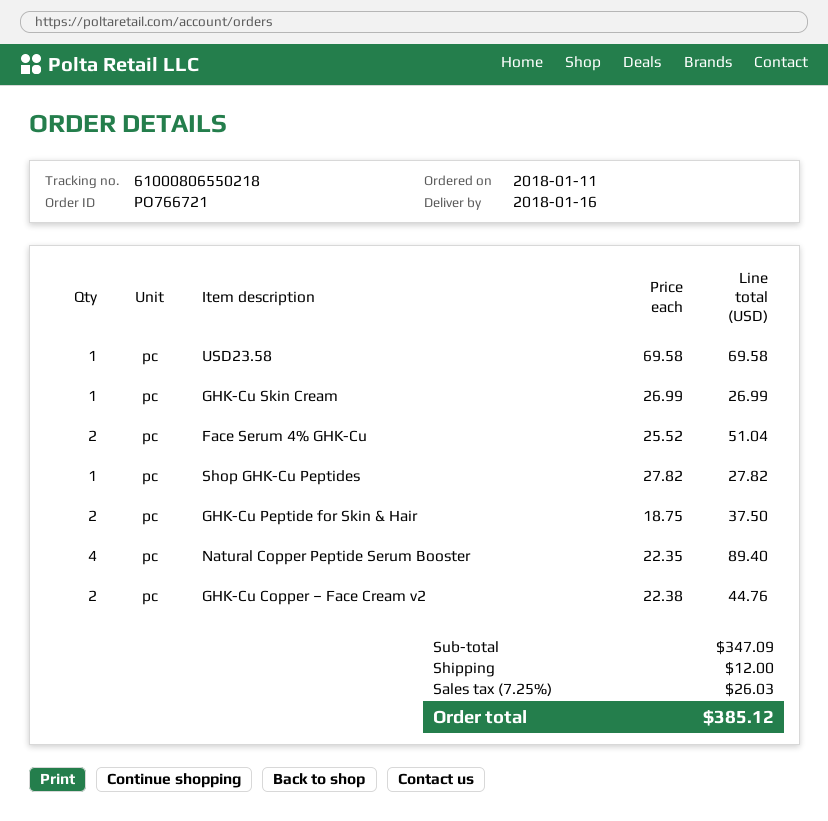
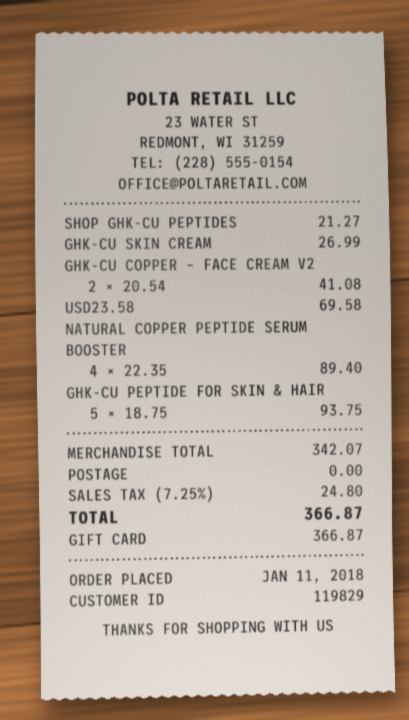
Face Serum 4% GHK-Cu: 2 x 25.52 = 51.04 -> none
Shop GHK-Cu Peptides: 1 x 27.82 = 27.82 -> 1 x 21.27 = 21.27
GHK-Cu Peptide for Skin & Hair: 2 x 18.75 = 37.50 -> 5 x 18.75 = 93.75
GHK-Cu Copper – Face Cream v2: 2 x 22.38 = 44.76 -> 2 x 20.54 = 41.08
subtotal: 347.09 -> 342.07
shipping: 12.00 -> 0.00
tax: 7.25% = 26.03 -> 7.25% = 24.80
total: 385.12 -> 366.87

